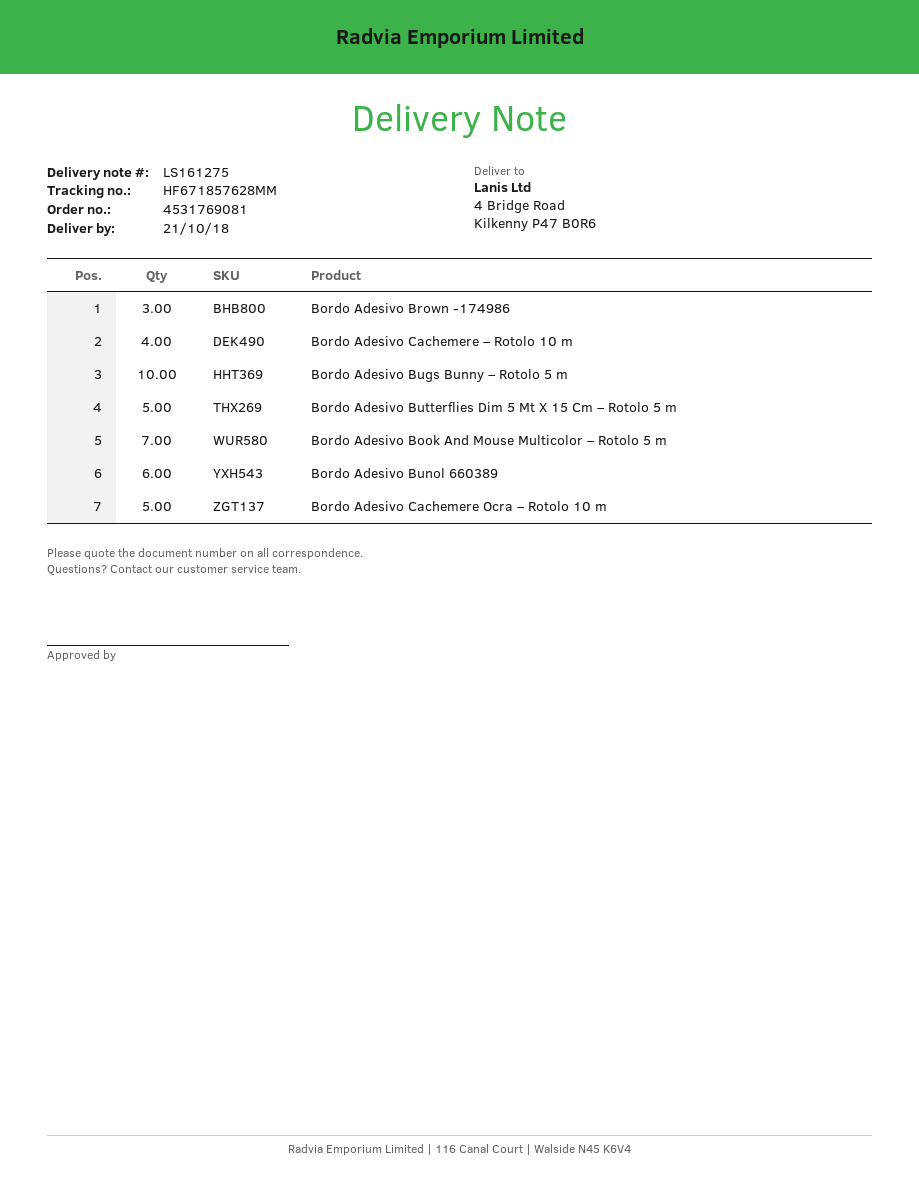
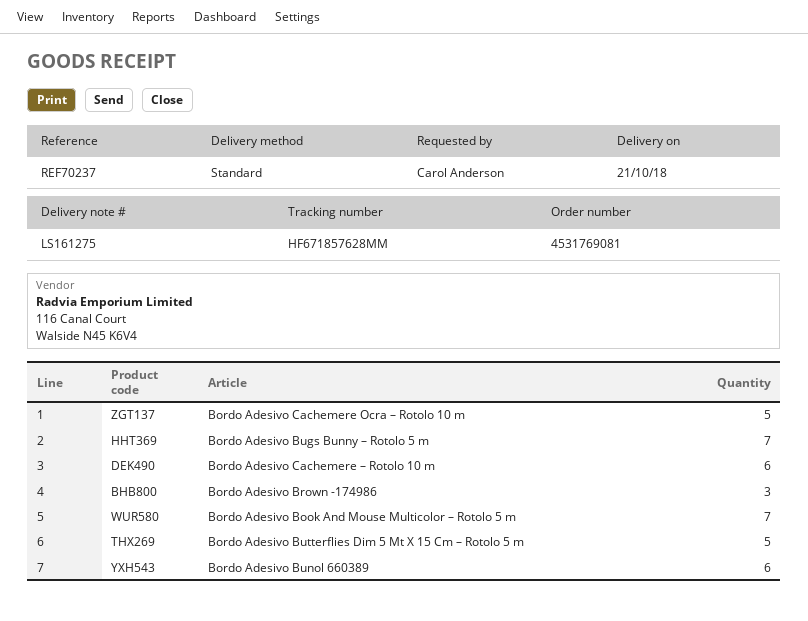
Bordo Adesivo Cachemere – Rotolo 10 m: 4 -> 6
Bordo Adesivo Bugs Bunny – Rotolo 5 m: 10 -> 7

